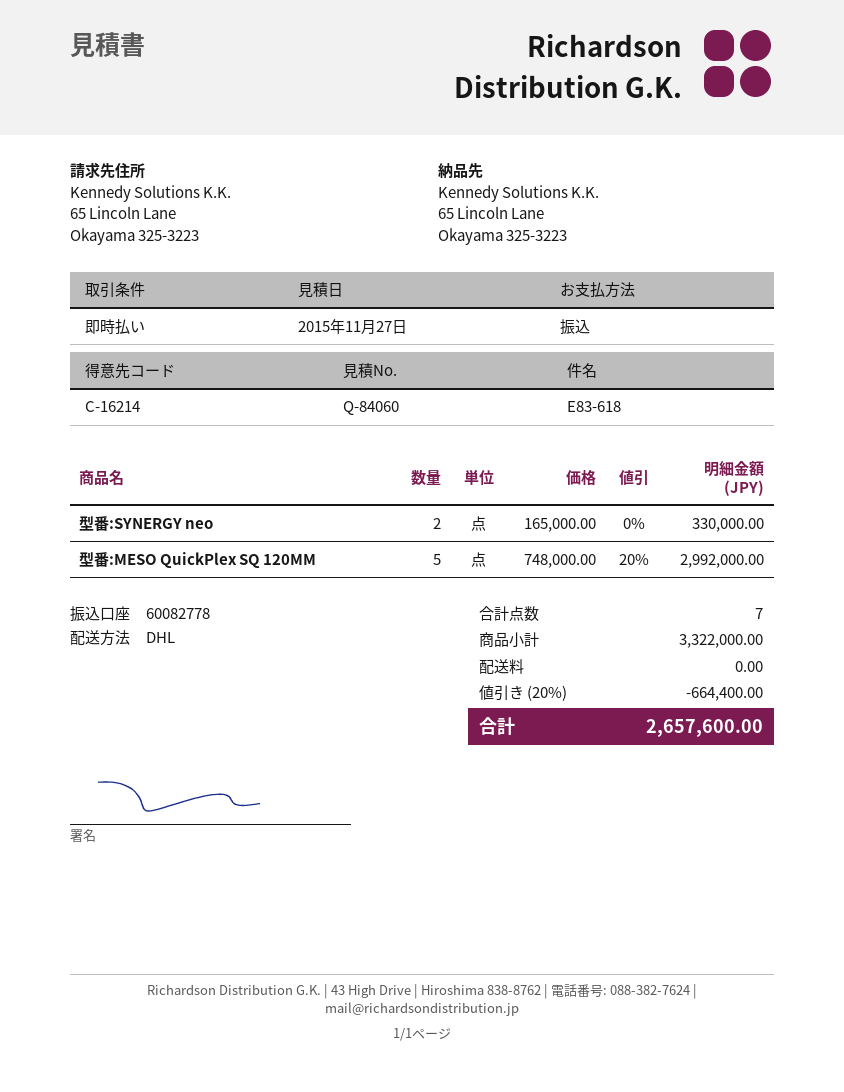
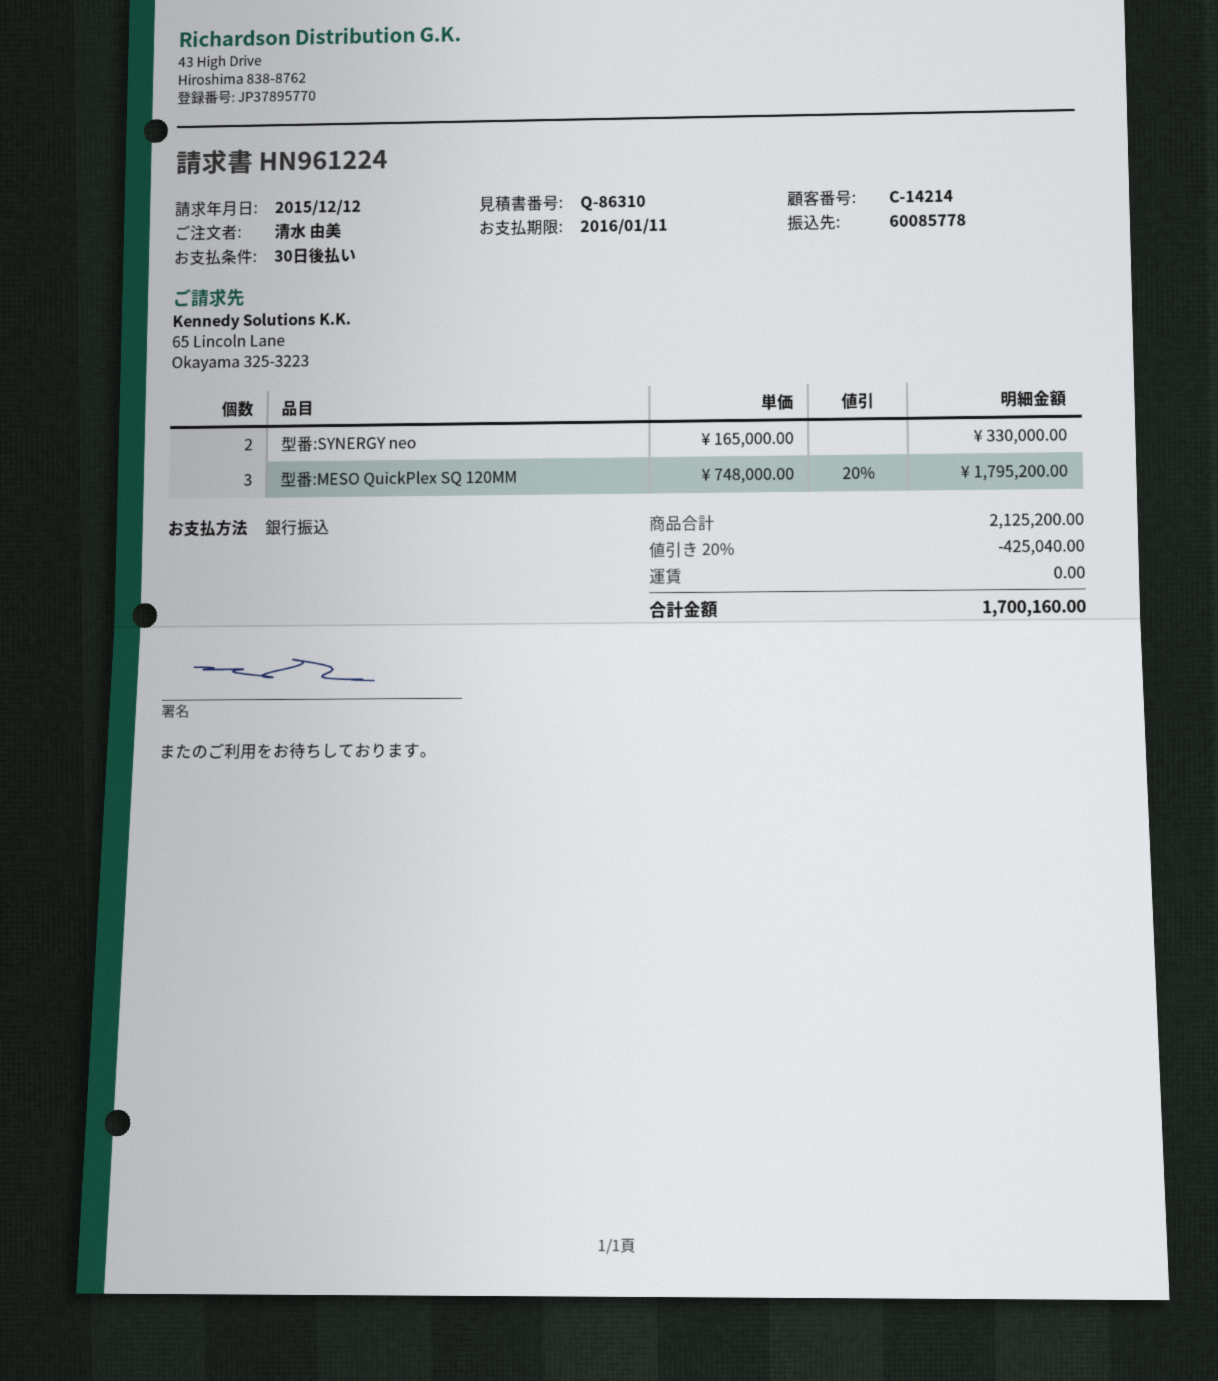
quote number: Q-84060 -> Q-86310
payment terms: on receipt -> 30 days
customer number: C-16214 -> C-14214
bank account: 60082778 -> 60085778
型番:MESO QuickPlex SQ 120MM: 5 x 748000.00 - 20% = 2992000.00 -> 3 x 748000.00 - 20% = 1795200.00
subtotal: 3322000.00 -> 2125200.00
discount: 20% = 664400.00 -> 20% = 425040.00
total: 2657600.00 -> 1700160.00

